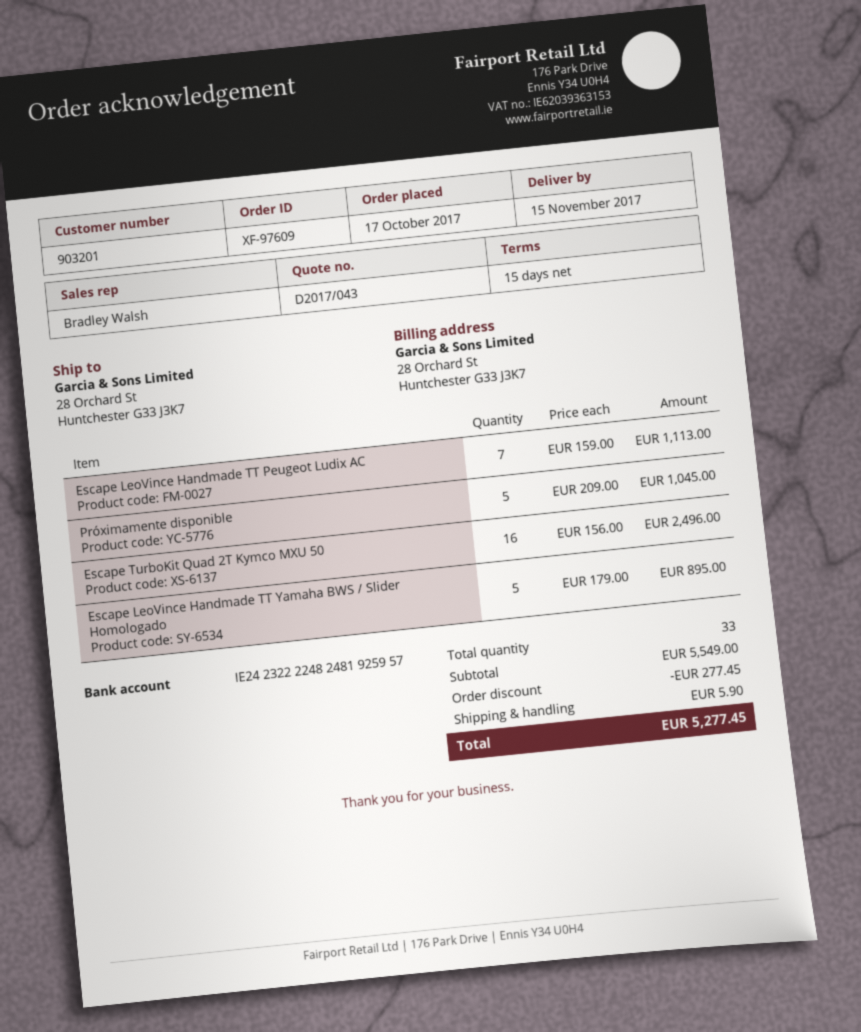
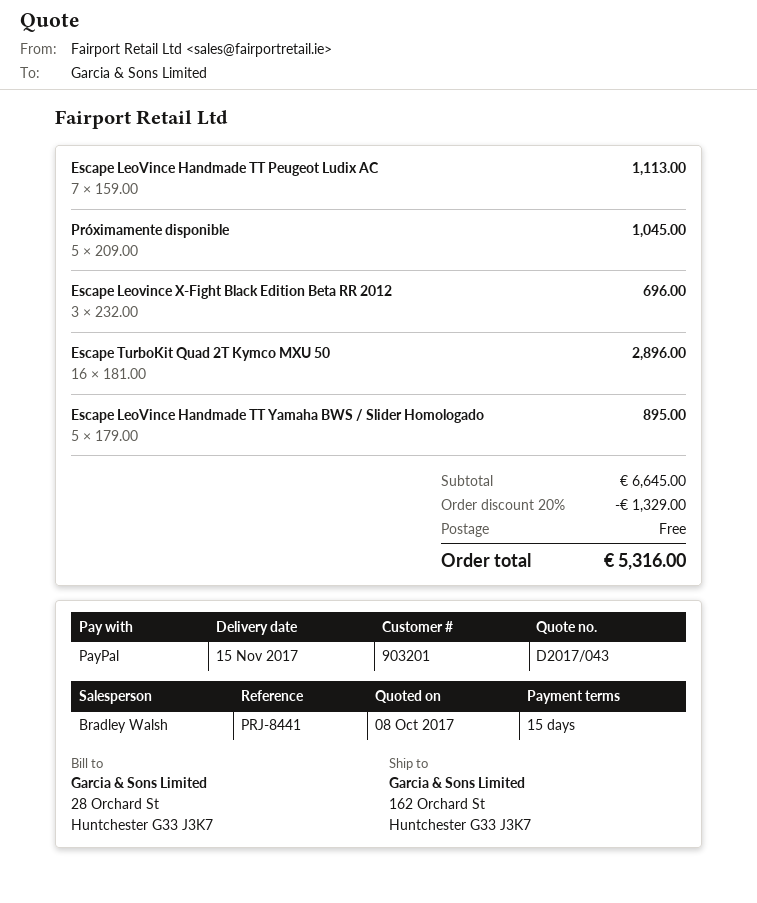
ship to: 28 Orchard St, Huntchester G33 J3K7 -> 162 Orchard St, Huntchester G33 J3K7
Escape TurboKit Quad 2T Kymco MXU 50: 16 x 156.00 = 2496.00 -> 16 x 181.00 = 2896.00
Escape Leovince X-Fight Black Edition Beta RR 2012: none -> 3 x 232.00 = 696.00
subtotal: 5549.00 -> 6645.00
discount: 277.45 -> 1329.00
shipping: 5.90 -> 0.00
total: 5277.45 -> 5316.00

